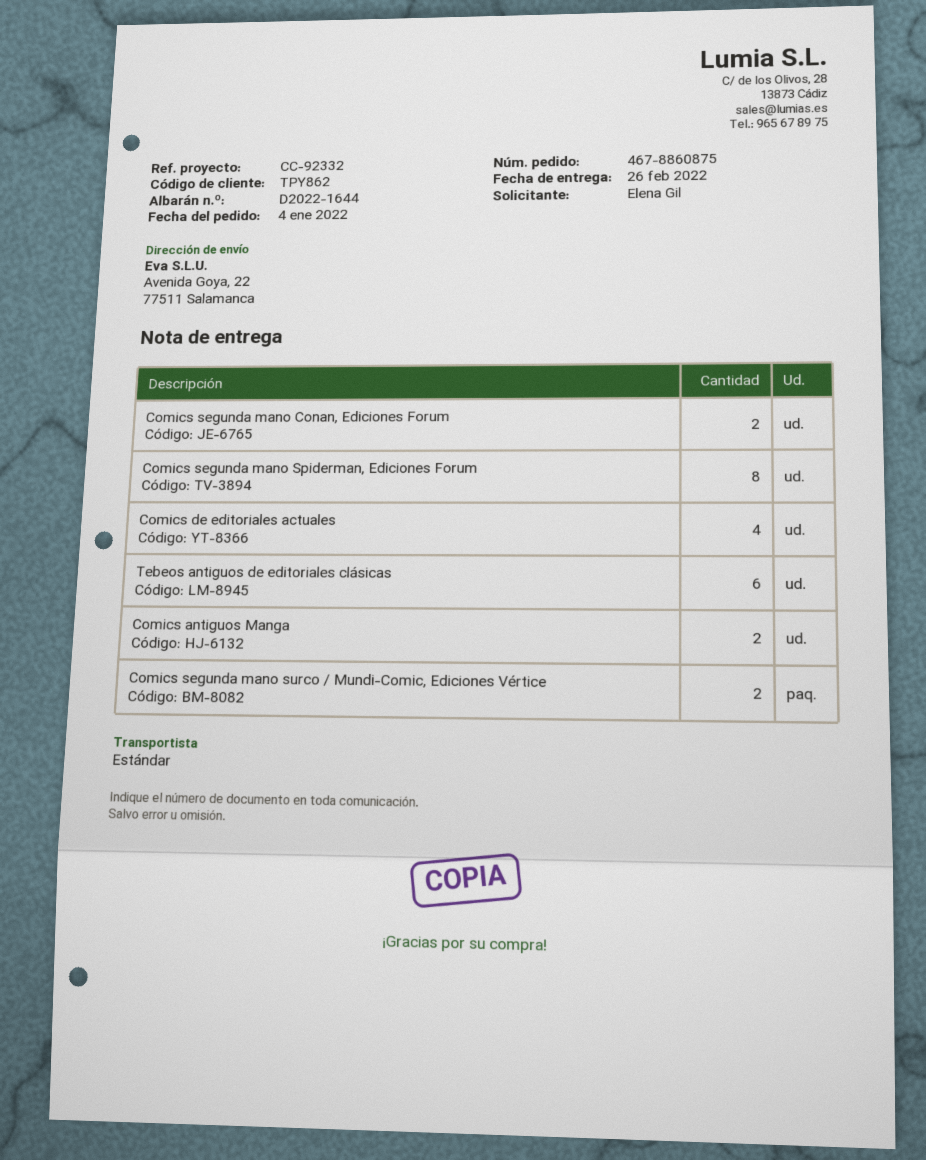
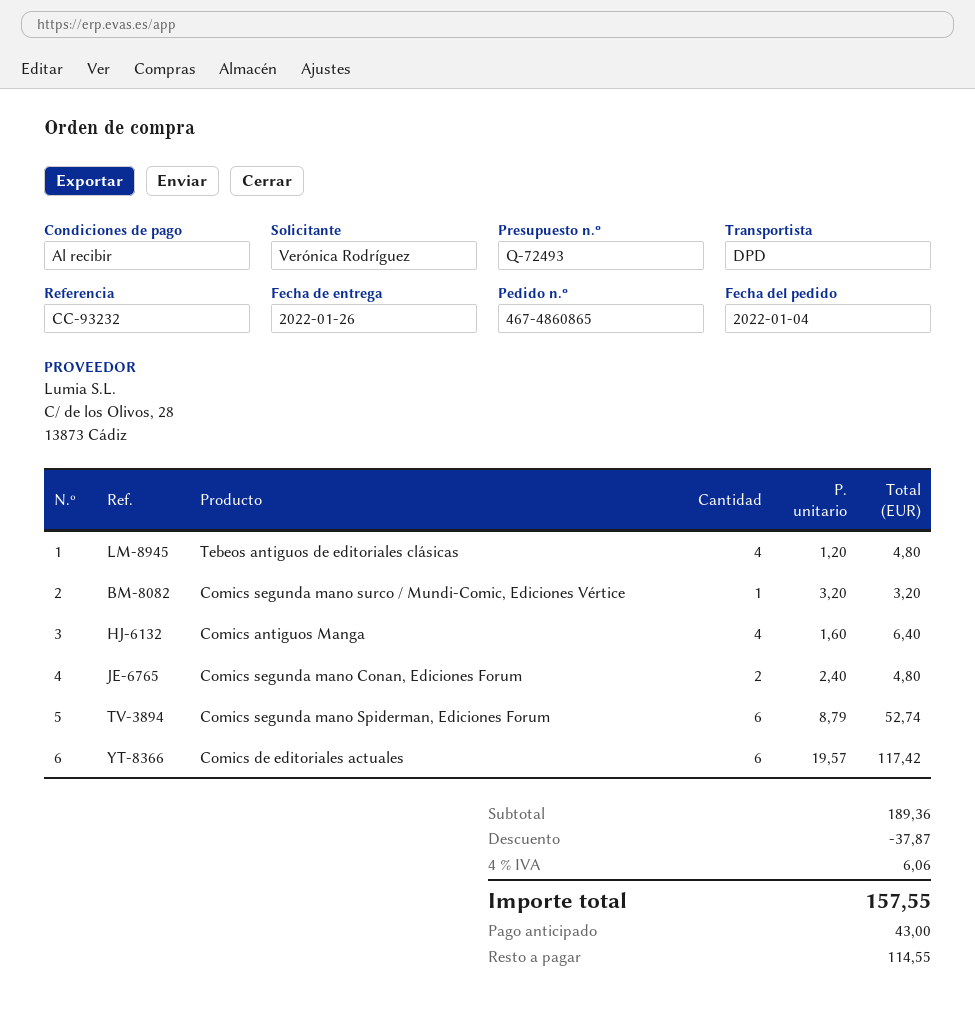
order number: 467-8860875 -> 467-4860865
delivery date: 2022-02-26 -> 2022-01-26
reference: CC-92332 -> CC-93232
ordered by: Elena Gil -> Verónica Rodríguez
shipping method: standard -> DPD
Comics segunda mano Spiderman, Ediciones Forum: 8 -> 6
Comics de editoriales actuales: 4 -> 6
Tebeos antiguos de editoriales clásicas: 6 -> 4
Comics antiguos Manga: 2 -> 4
Comics segunda mano surco / Mundi-Comic, Ediciones Vértice: 2 -> 1

